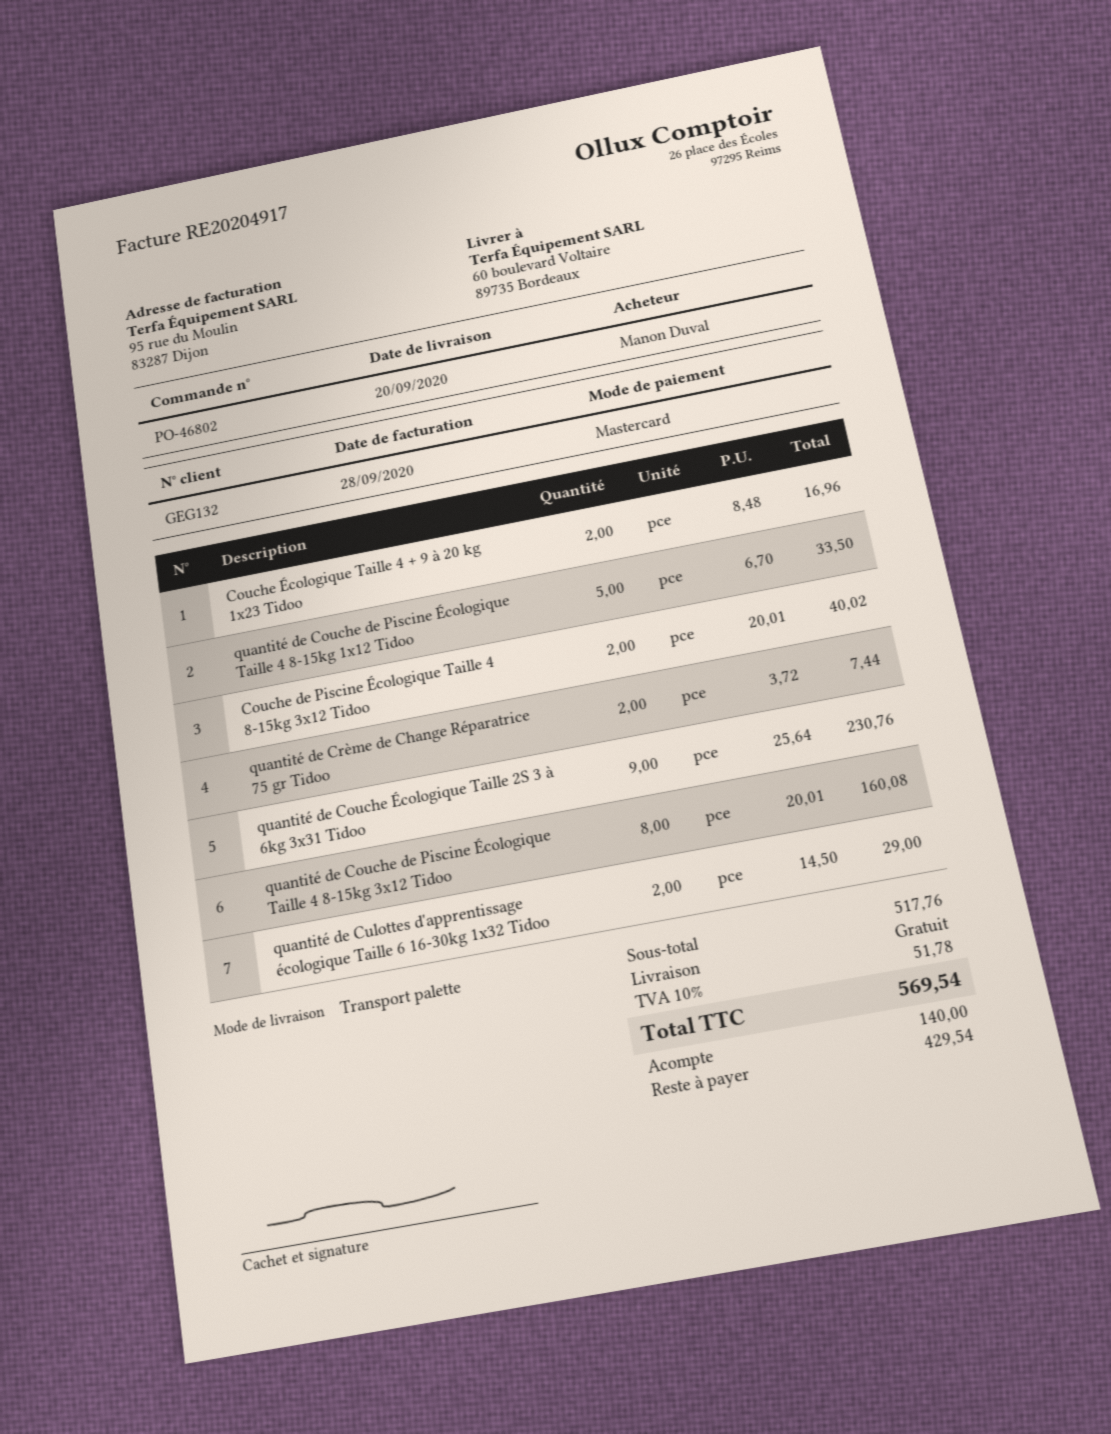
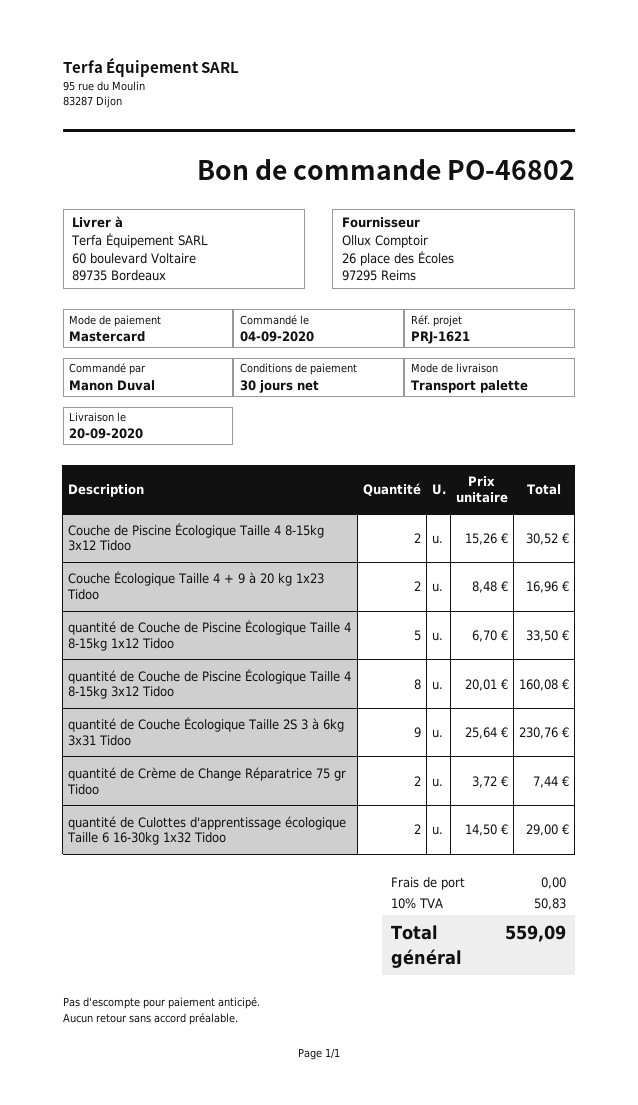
Couche de Piscine Écologique Taille 4 8-15kg 3x12 Tidoo: 2 x 20.01 = 40.02 -> 2 x 15.26 = 30.52
tax: 10% = 51.78 -> 10% = 50.83
total: 569.54 -> 559.09

